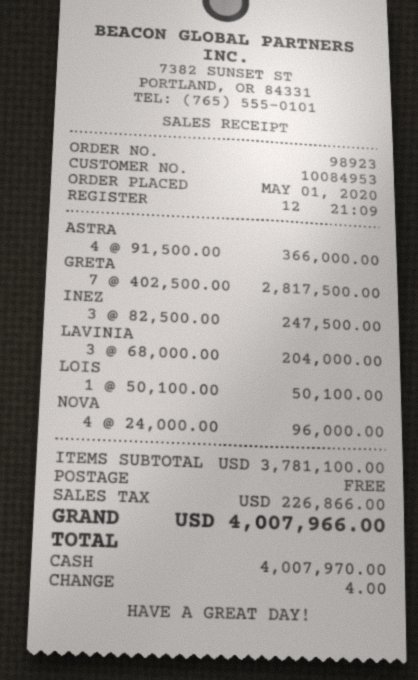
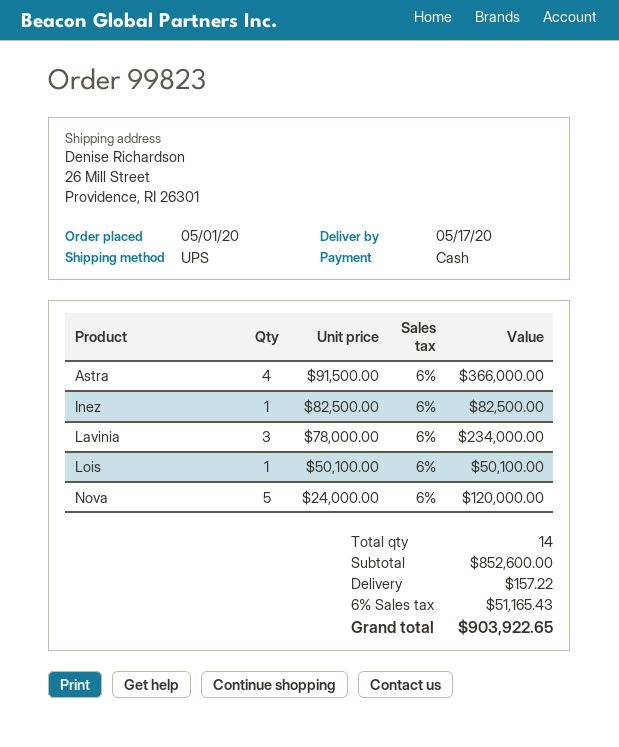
order number: 98923 -> 99823
GRETA: 7 x 402500.00 = 2817500.00 -> none
INEZ: 3 x 82500.00 = 247500.00 -> 1 x 82500.00 = 82500.00
LAVINIA: 3 x 68000.00 = 204000.00 -> 3 x 78000.00 = 234000.00
NOVA: 4 x 24000.00 = 96000.00 -> 5 x 24000.00 = 120000.00
subtotal: 3781100.00 -> 852600.00
shipping: 0.00 -> 157.22
tax: 226866.00 -> 51165.43
total: 4007966.00 -> 903922.65

